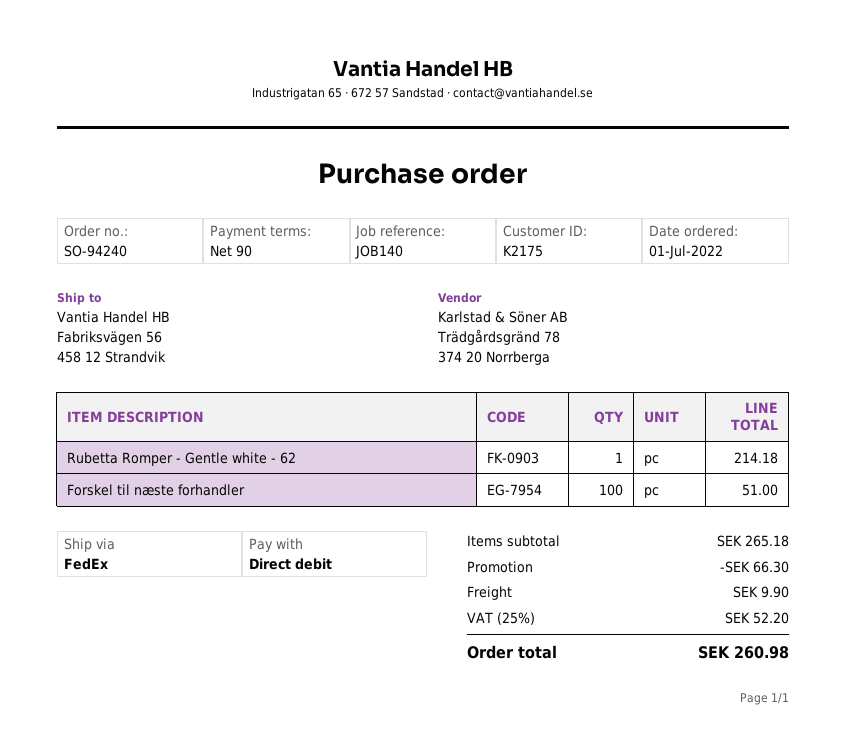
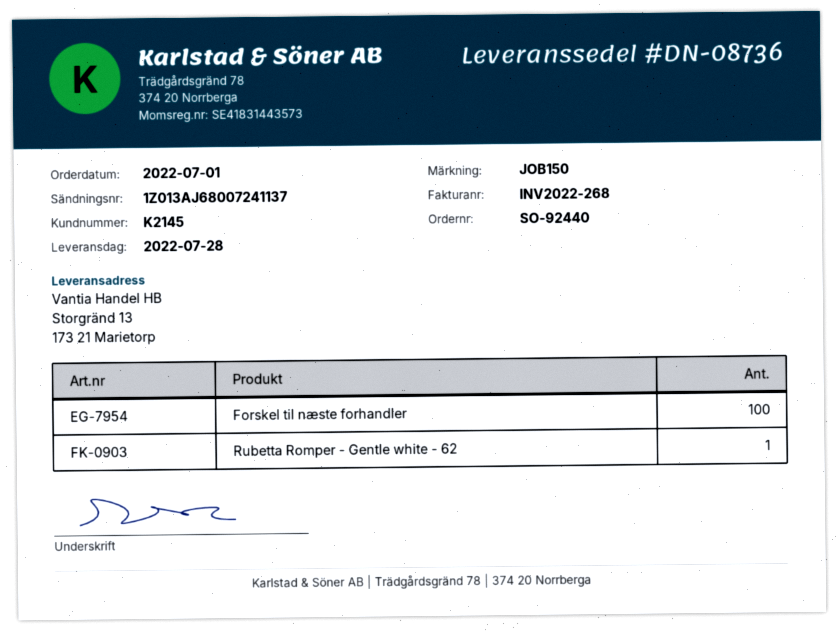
order number: SO-94240 -> SO-92440
customer number: K2175 -> K2145
reference: JOB140 -> JOB150
ship to: Fabriksvägen 56, 458 12 Strandvik -> Storgränd 13, 173 21 Marietorp

